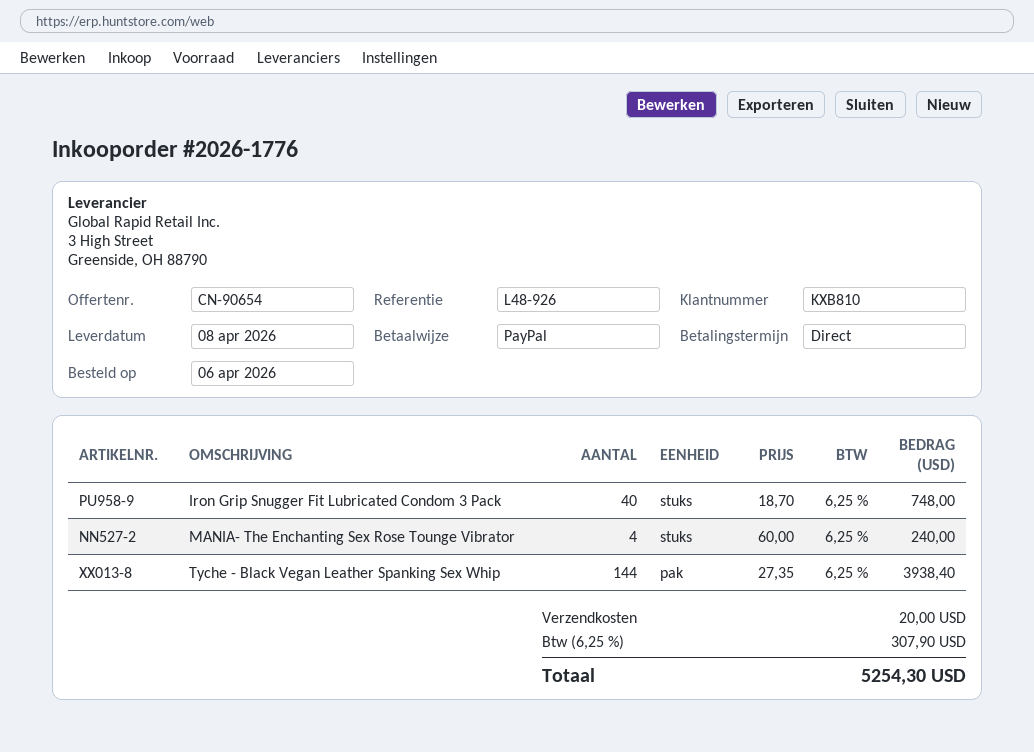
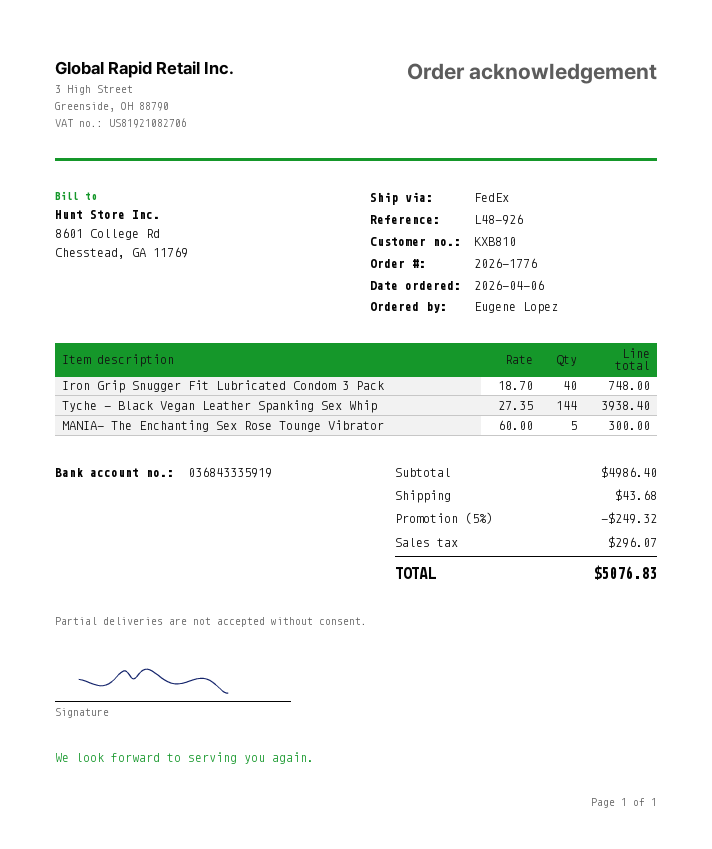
MANIA- The Enchanting Sex Rose Tounge Vibrator: 4 x 60.00 = 240.00 -> 5 x 60.00 = 300.00
discount: none -> 5% = 249.32
shipping: 20.00 -> 43.68
tax: 307.90 -> 296.07
total: 5254.30 -> 5076.83

